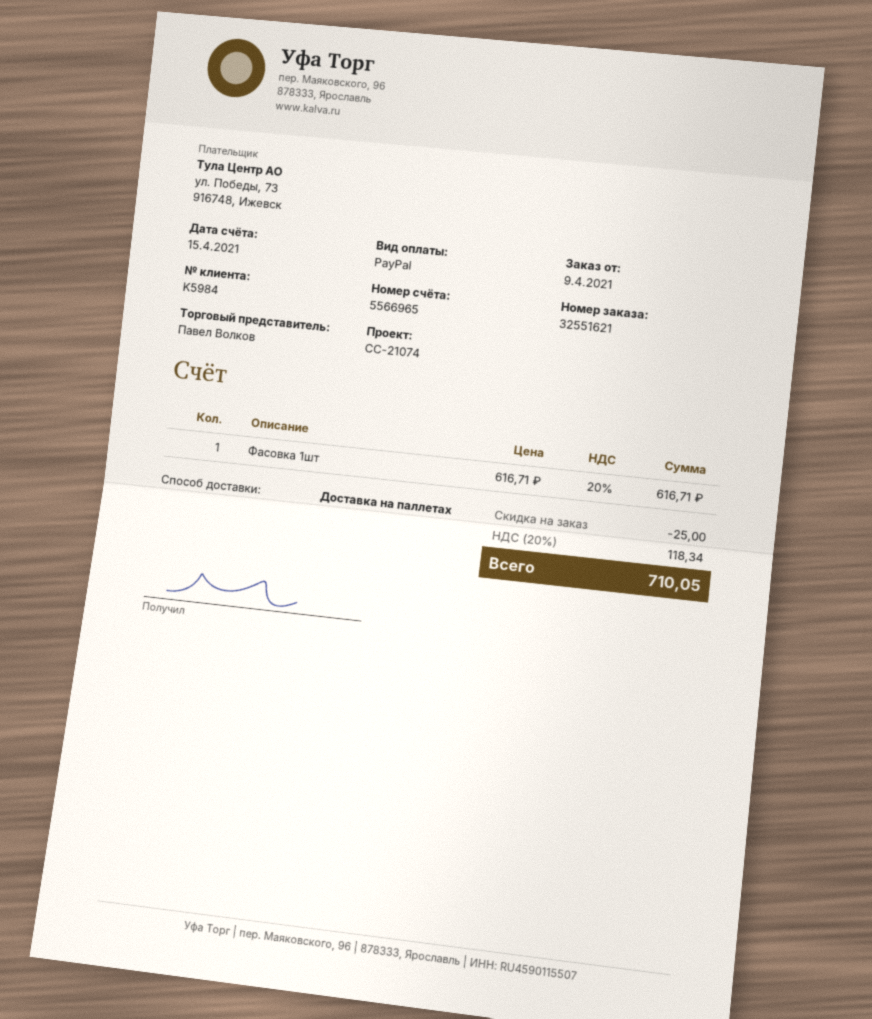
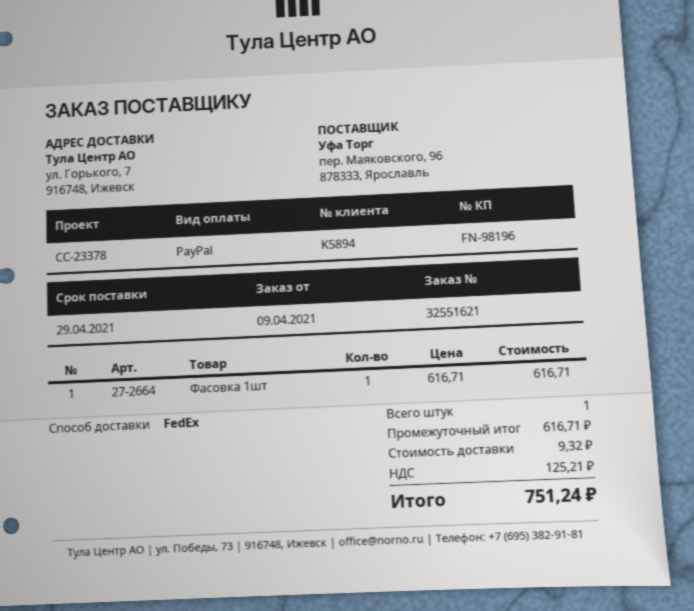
customer number: K5984 -> K5894
reference: CC-21074 -> CC-23378
shipping method: pallet freight -> FedEx
discount: 25.00 -> none
shipping: none -> 9.32
tax: 118.34 -> 125.21
total: 710.05 -> 751.24

